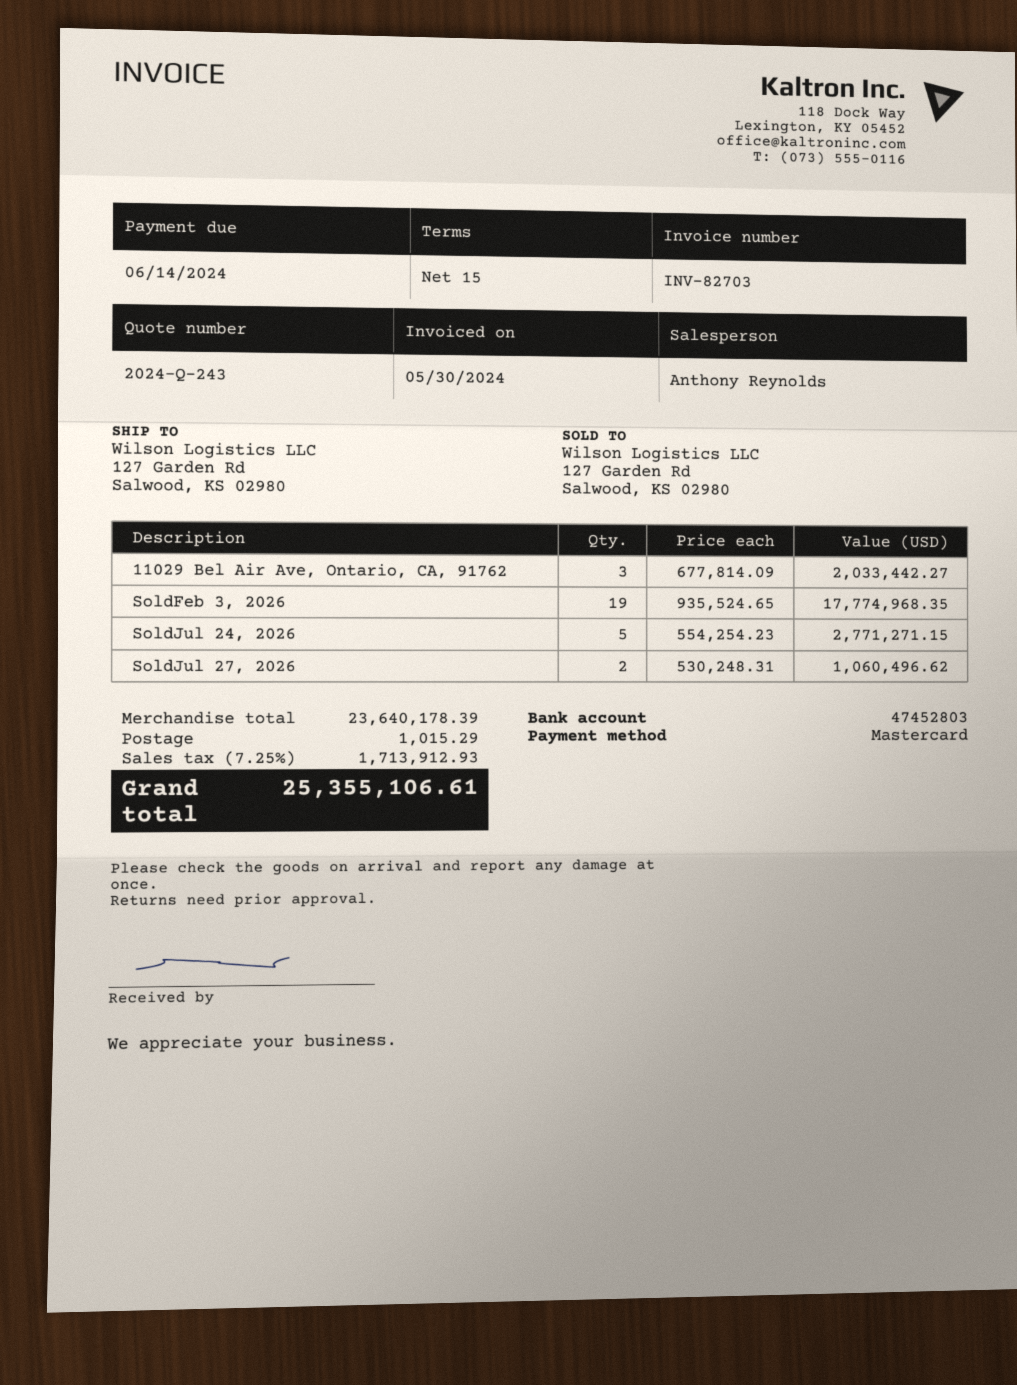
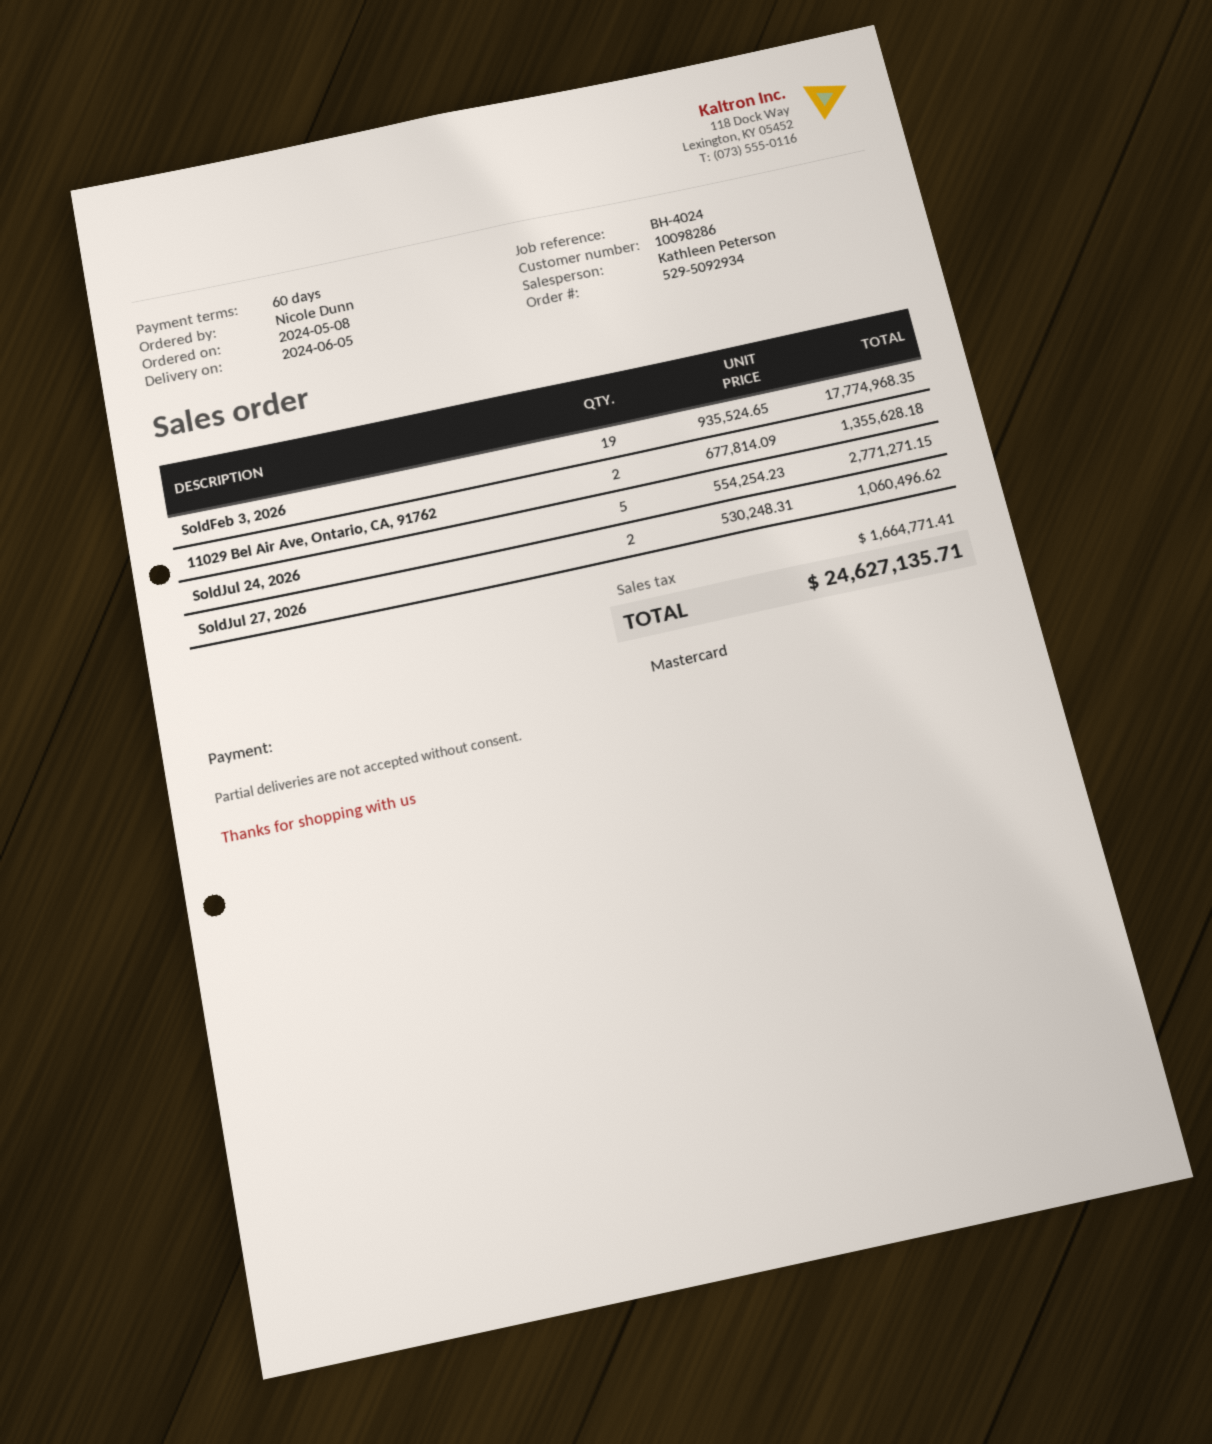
payment terms: 15 days -> 60 days
sales rep: Anthony Reynolds -> Kathleen Peterson
11029 Bel Air Ave, Ontario, CA, 91762: 3 x 677814.09 = 2033442.27 -> 2 x 677814.09 = 1355628.18
shipping: 1015.29 -> none
tax: 1713912.93 -> 1664771.41
total: 25355106.61 -> 24627135.71

